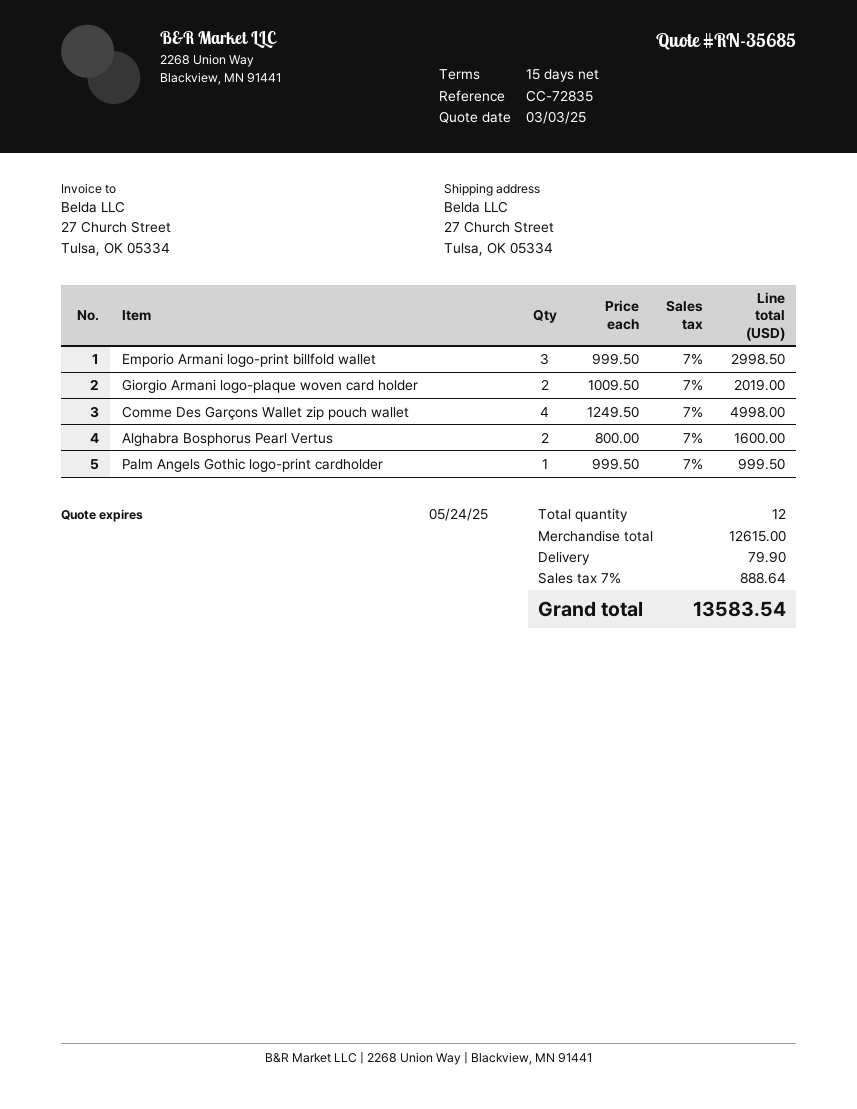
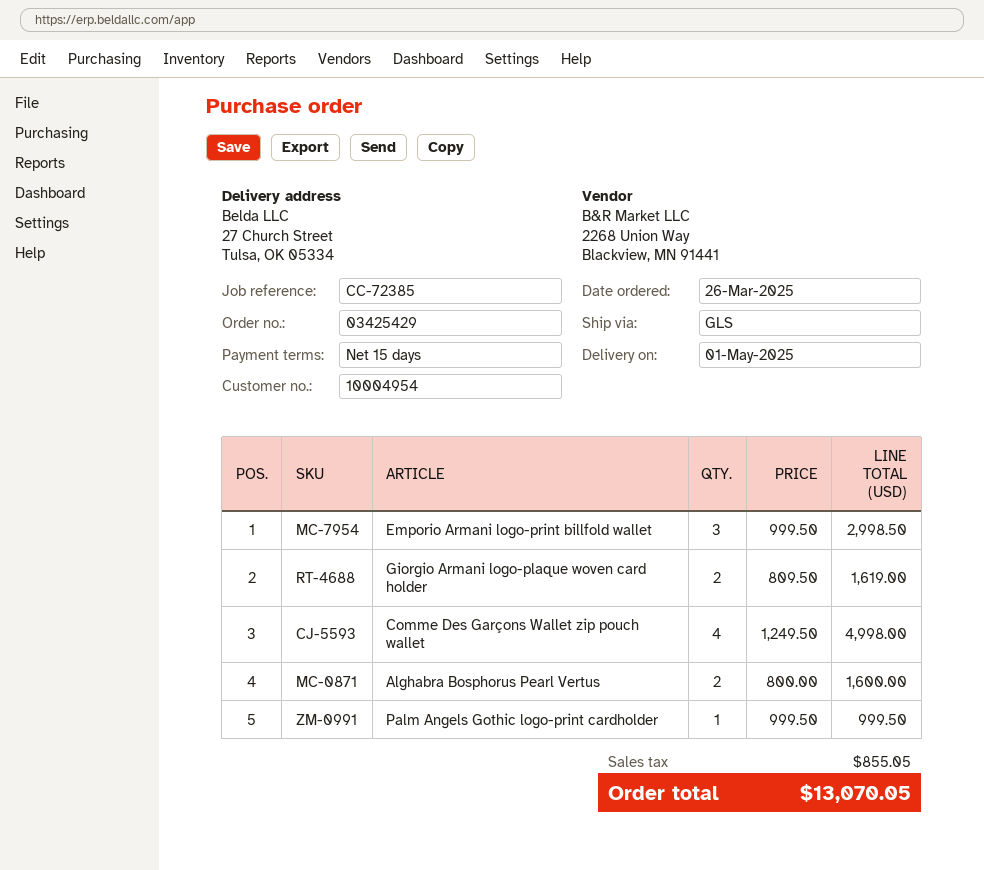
reference: CC-72835 -> CC-72385
Giorgio Armani logo-plaque woven card holder: 2 x 1009.50 = 2019.00 -> 2 x 809.50 = 1619.00
shipping: 79.90 -> none
tax: 888.64 -> 855.05
total: 13583.54 -> 13070.05

